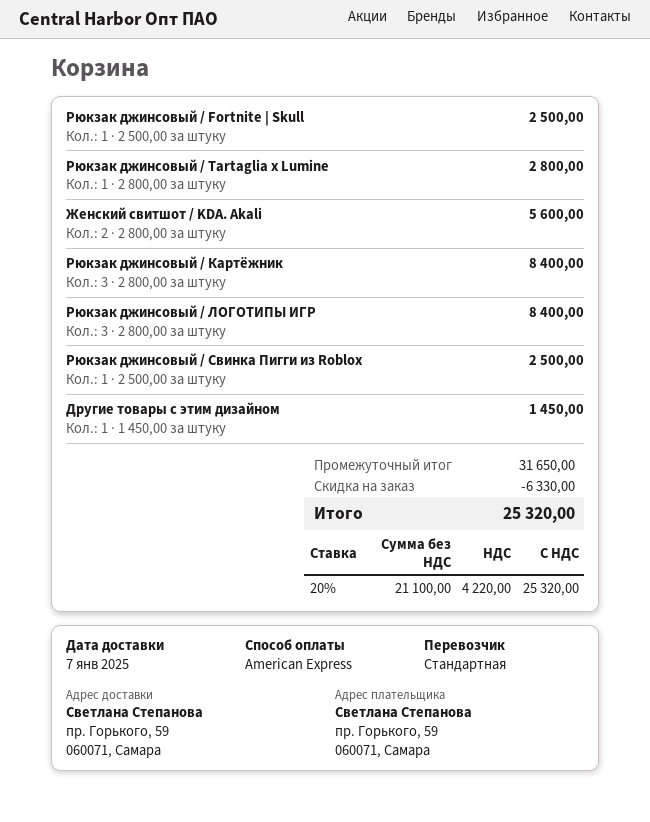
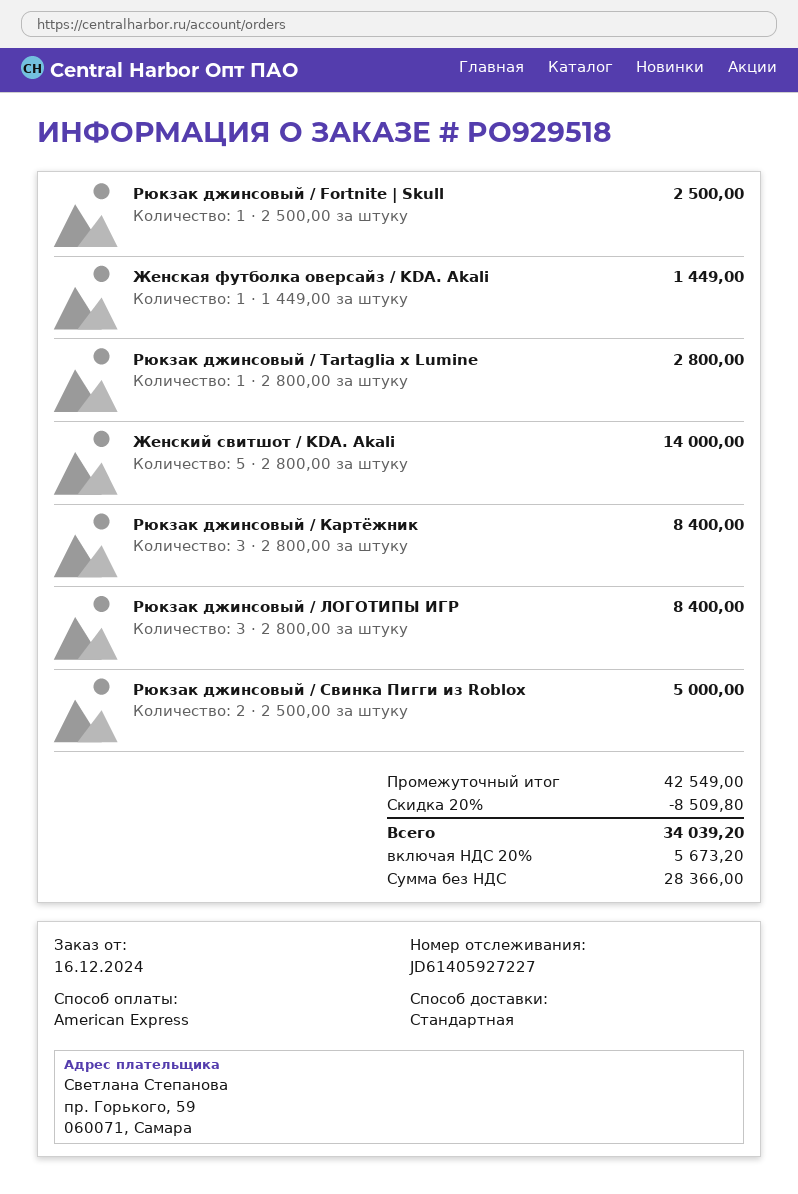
Женский свитшот / KDA. Akali: 2 x 2800.00 = 5600.00 -> 5 x 2800.00 = 14000.00
Рюкзак джинсовый / Свинка Пигги из Roblox: 1 x 2500.00 = 2500.00 -> 2 x 2500.00 = 5000.00
Другие товары с этим дизайном: 1 x 1450.00 = 1450.00 -> none
Женская футболка оверсайз / KDA. Akali: none -> 1 x 1449.00 = 1449.00
subtotal: 31650.00 -> 42549.00
discount: 6330.00 -> 8509.80
net: 21100.00 -> 28366.00
tax: 20% = 4220.00 -> 20% = 5673.20
total: 25320.00 -> 34039.20

